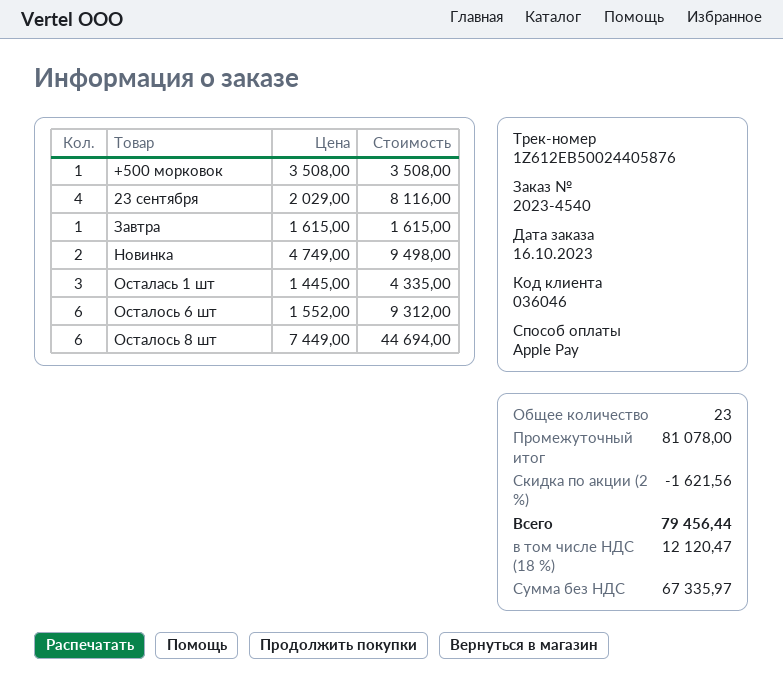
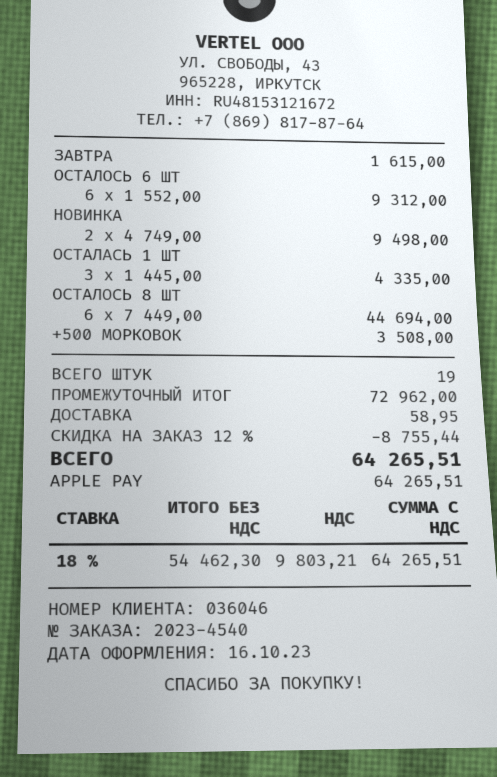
23 сентября: 4 x 2029.00 = 8116.00 -> none
total quantity: 23 -> 19
subtotal: 81078.00 -> 72962.00
discount: 2% = 1621.56 -> 12% = 8755.44
shipping: none -> 58.95
net: 67335.97 -> 54462.30
tax: 18% = 12120.47 -> 18% = 9803.21
total: 79456.44 -> 64265.51

